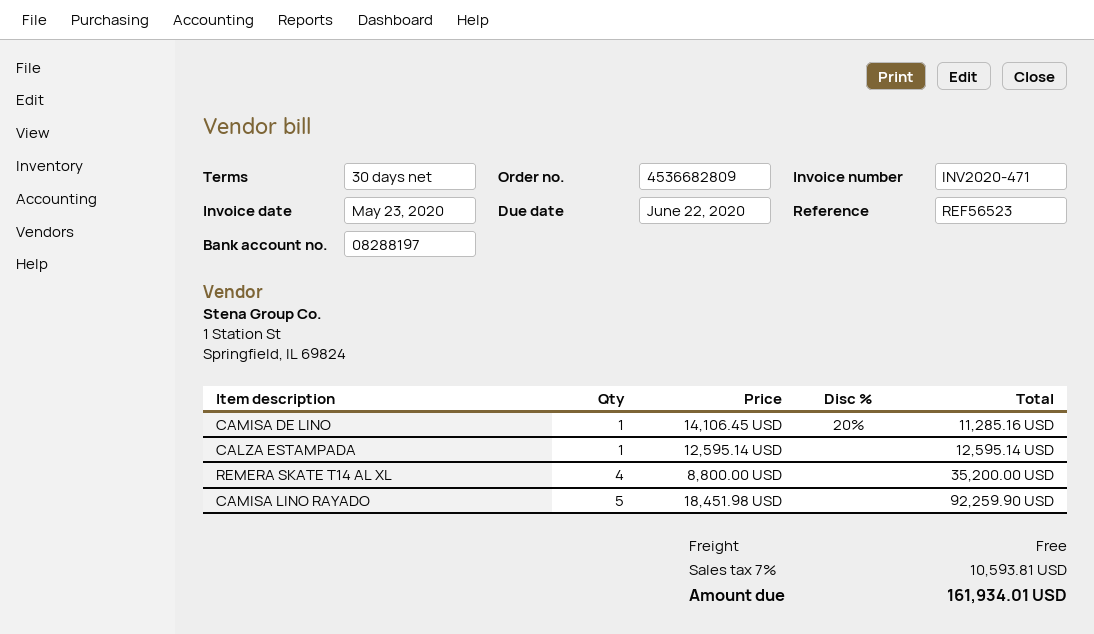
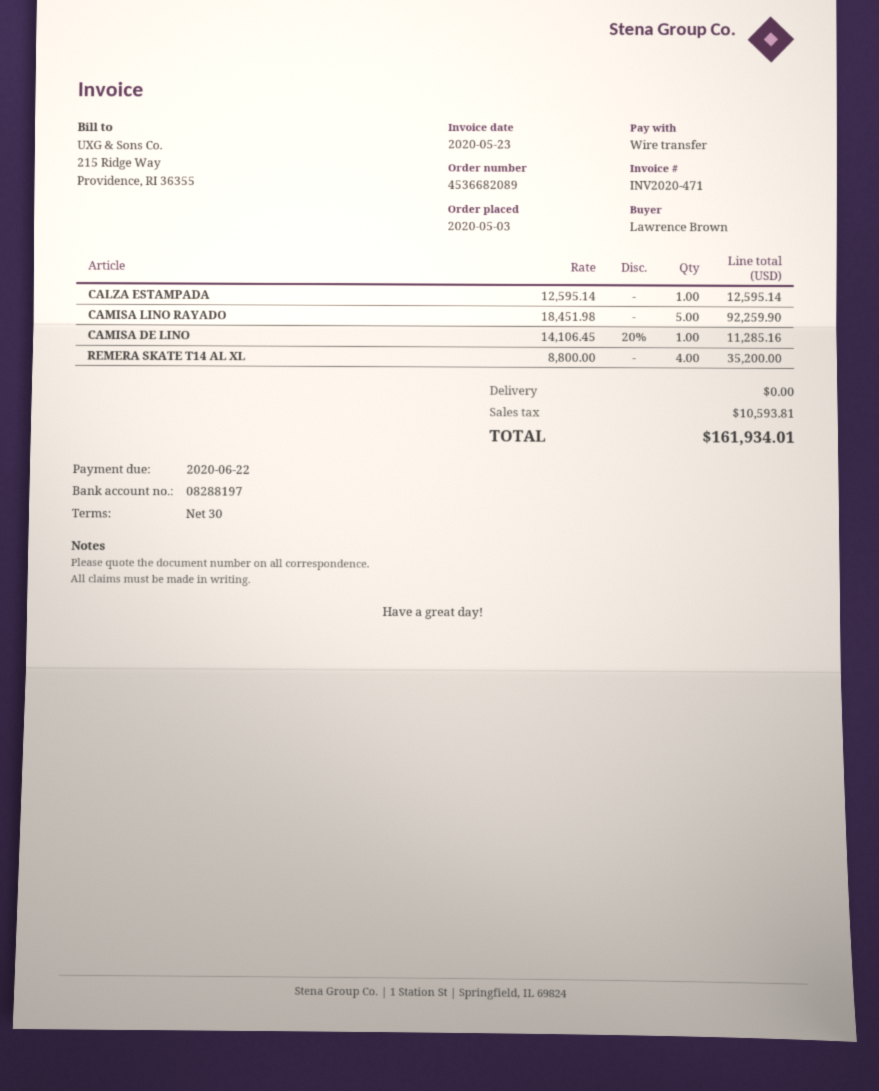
order number: 4536682809 -> 4536682089

